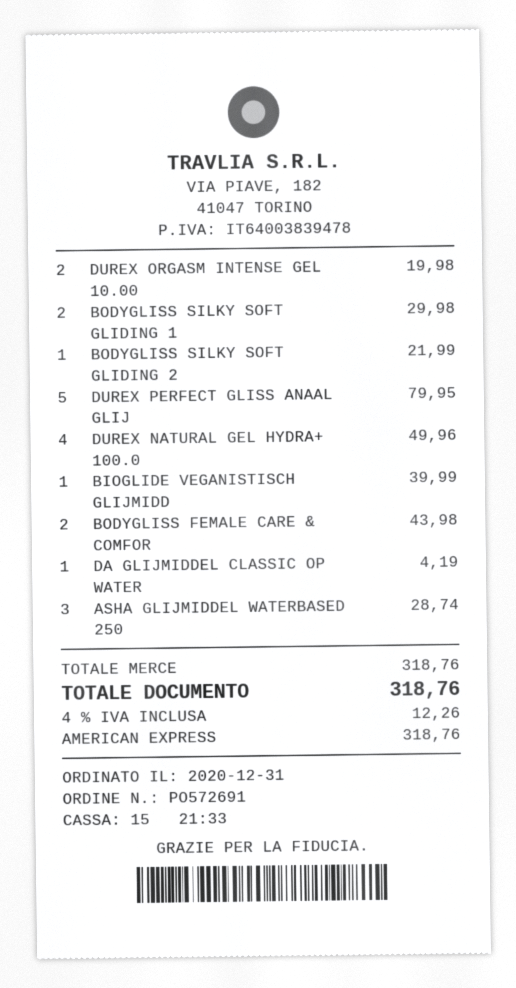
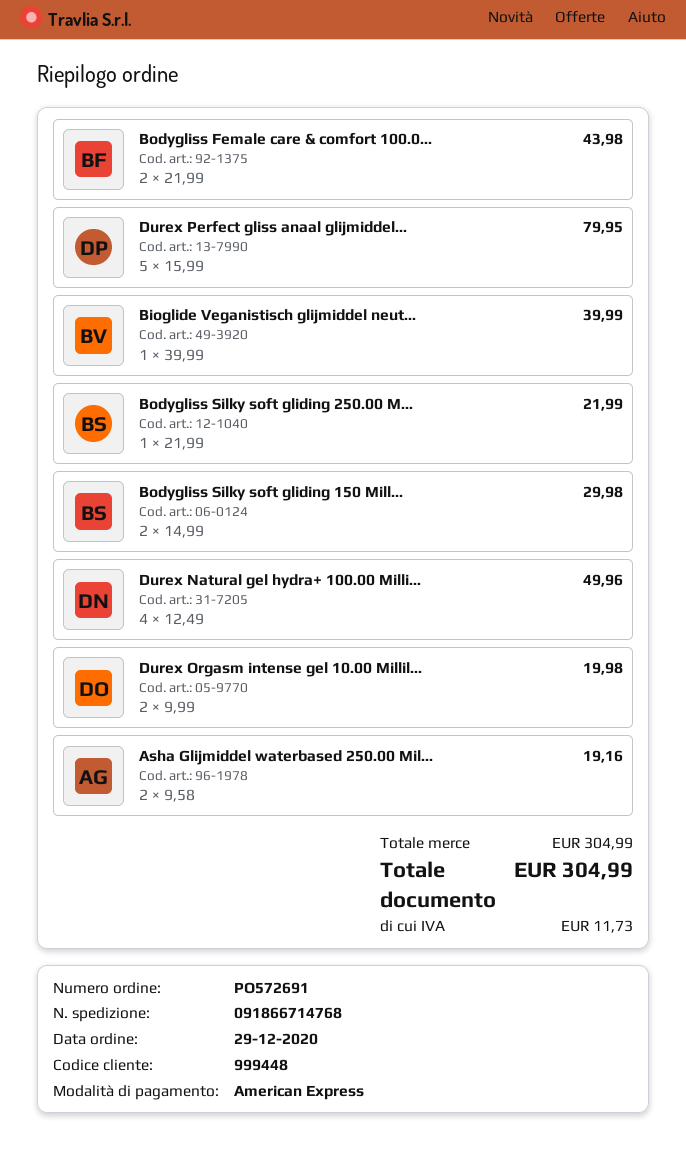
order date: 2020-12-31 -> 2020-12-29
DA GLIJMIDDEL CLASSIC OP WATER: 1 for 4.19 -> none
ASHA GLIJMIDDEL WATERBASED 250: 3 for 28.74 -> 2 for 19.16
subtotal: 318.76 -> 304.99
tax: 12.26 -> 11.73
total: 318.76 -> 304.99

